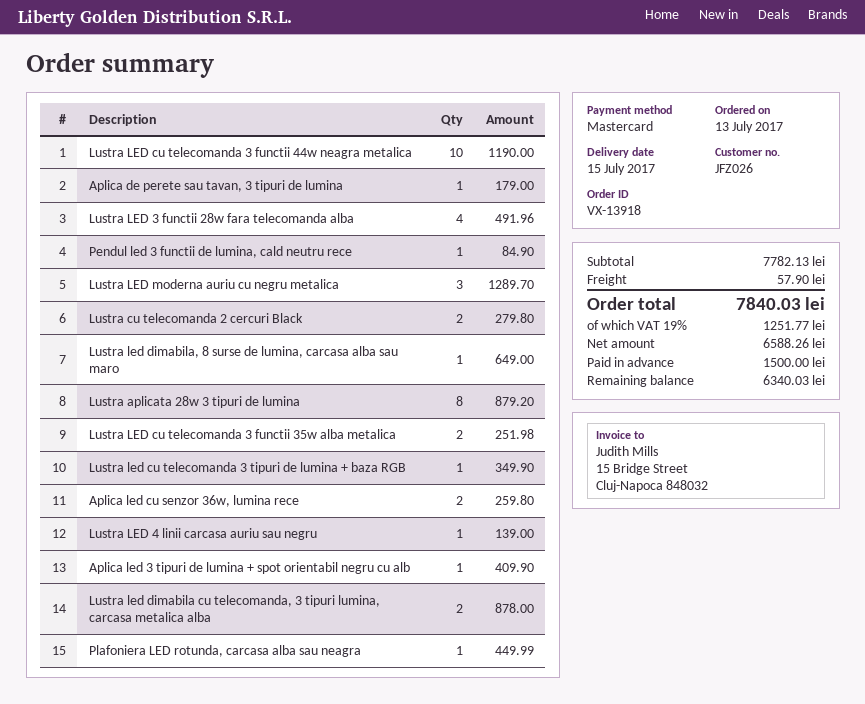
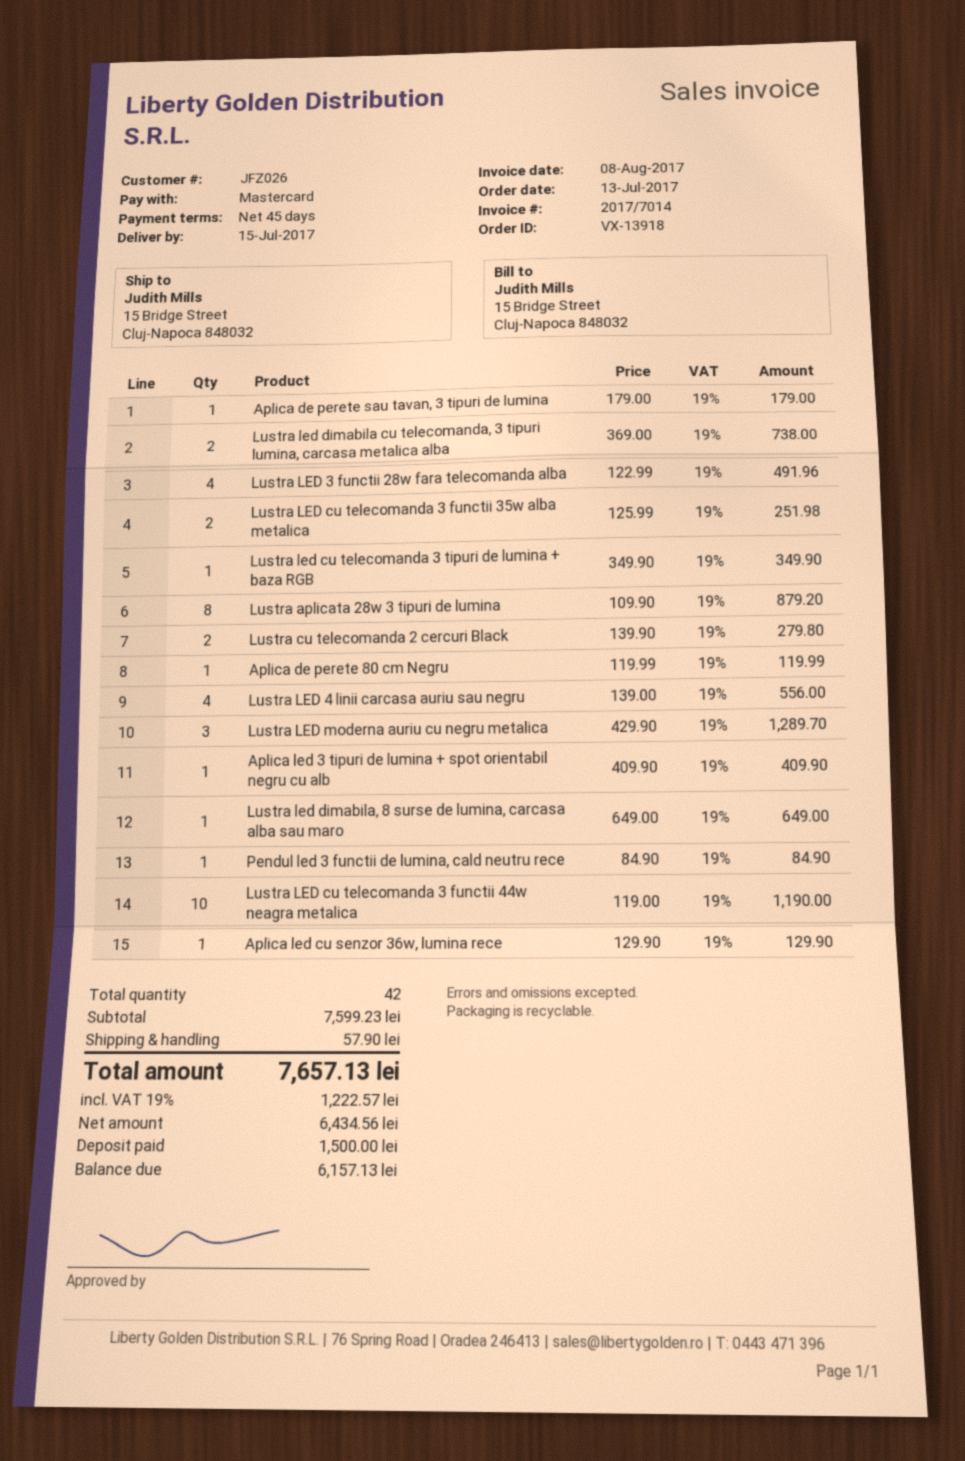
Aplica led cu senzor 36w, lumina rece: 2 for 259.80 -> 1 for 129.90
Lustra LED 4 linii carcasa auriu sau negru: 1 for 139.00 -> 4 for 556.00
Lustra led dimabila cu telecomanda, 3 tipuri lumina, carcasa metalica alba: 2 for 878.00 -> 2 for 738.00
Plafoniera LED rotunda, carcasa alba sau neagra: 1 for 449.99 -> none
Aplica de perete 80 cm Negru: none -> 1 for 119.99
subtotal: 7782.13 -> 7599.23
net: 6588.26 -> 6434.56
tax: 19% = 1251.77 -> 19% = 1222.57
total: 7840.03 -> 7657.13
balance: 6340.03 -> 6157.13

